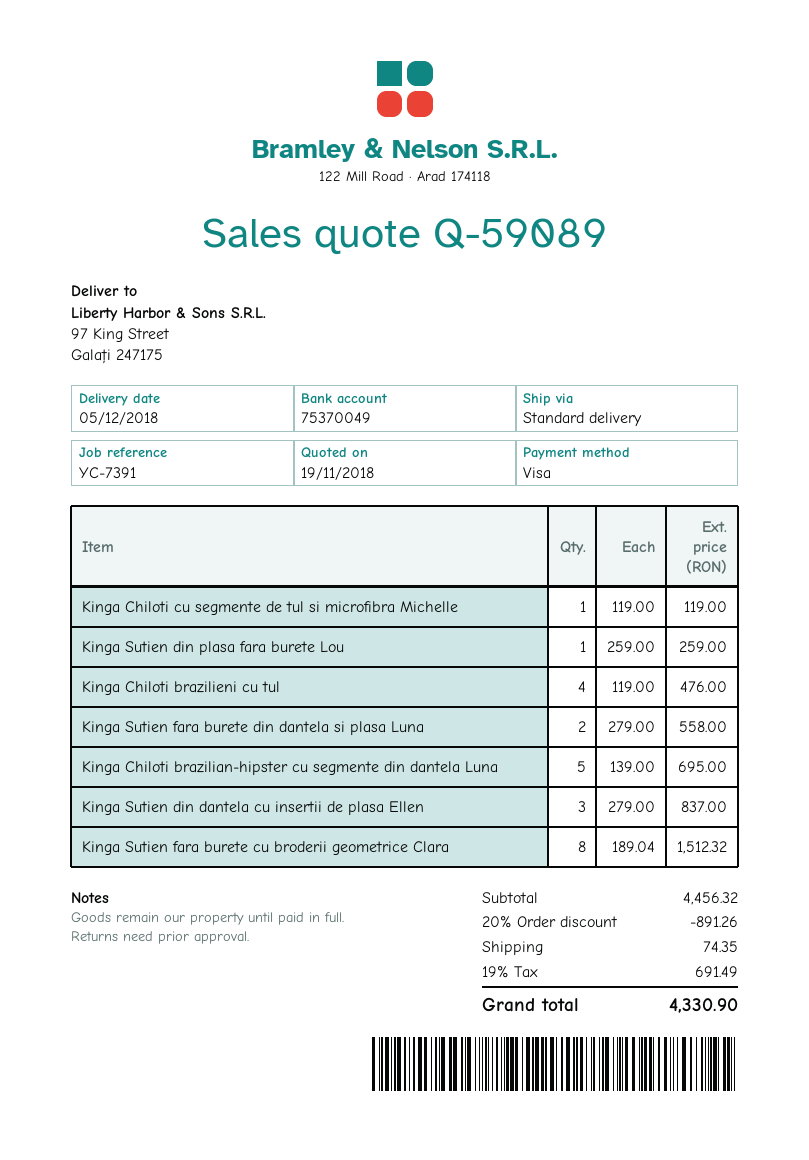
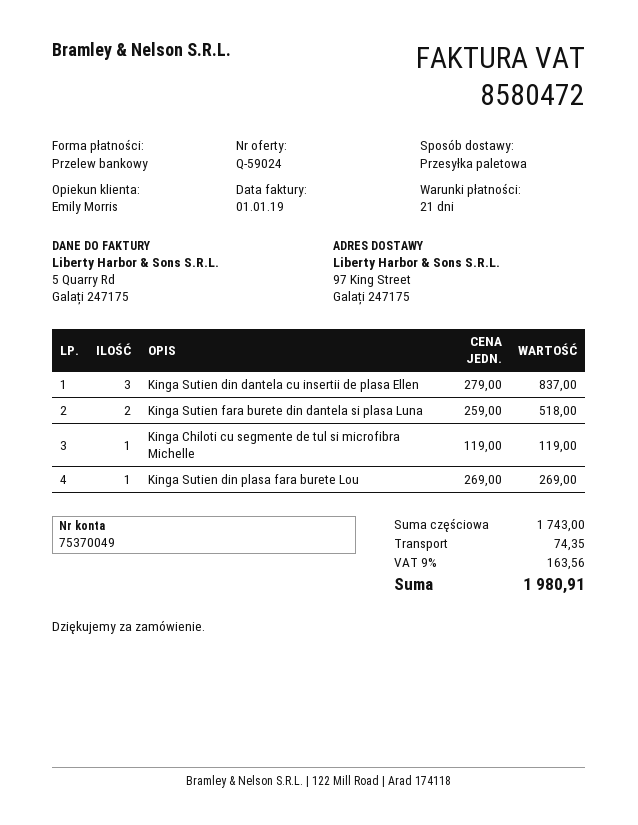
quote number: Q-59089 -> Q-59024
payment method: Visa -> bank transfer
shipping method: standard -> pallet freight
Kinga Sutien din plasa fara burete Lou: 1 x 259.00 = 259.00 -> 1 x 269.00 = 269.00
Kinga Chiloti brazilieni cu tul: 4 x 119.00 = 476.00 -> none
Kinga Sutien fara burete din dantela si plasa Luna: 2 x 279.00 = 558.00 -> 2 x 259.00 = 518.00
Kinga Chiloti brazilian-hipster cu segmente din dantela Luna: 5 x 139.00 = 695.00 -> none
Kinga Sutien fara burete cu broderii geometrice Clara: 8 x 189.04 = 1512.32 -> none
subtotal: 4456.32 -> 1743.00
discount: 20% = 891.26 -> none
tax: 19% = 691.49 -> 9% = 163.56
total: 4330.90 -> 1980.91

